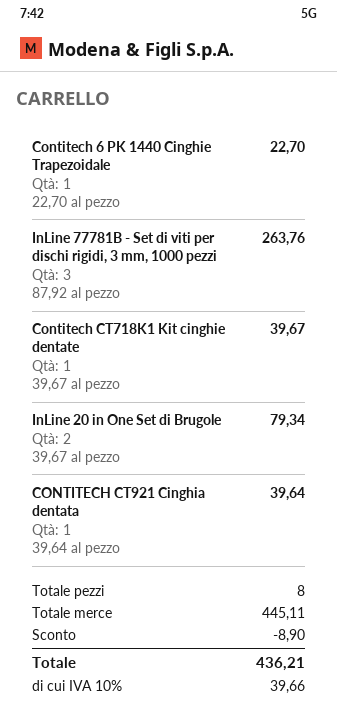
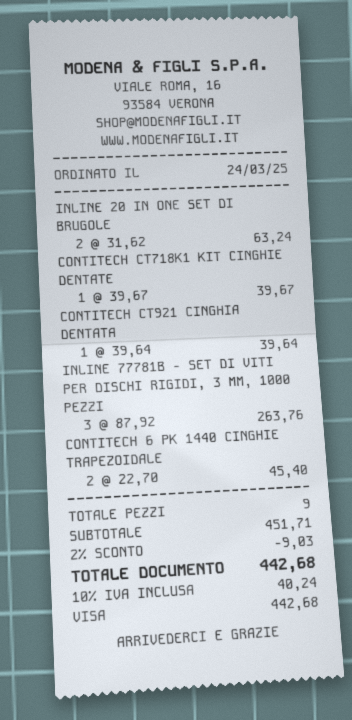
Contitech 6 PK 1440 Cinghie Trapezoidale: 1 x 22.70 = 22.70 -> 2 x 22.70 = 45.40
InLine 20 in One Set di Brugole: 2 x 39.67 = 79.34 -> 2 x 31.62 = 63.24
total quantity: 8 -> 9
subtotal: 445.11 -> 451.71
discount: 8.90 -> 9.03
tax: 10% = 39.66 -> 10% = 40.24
total: 436.21 -> 442.68

